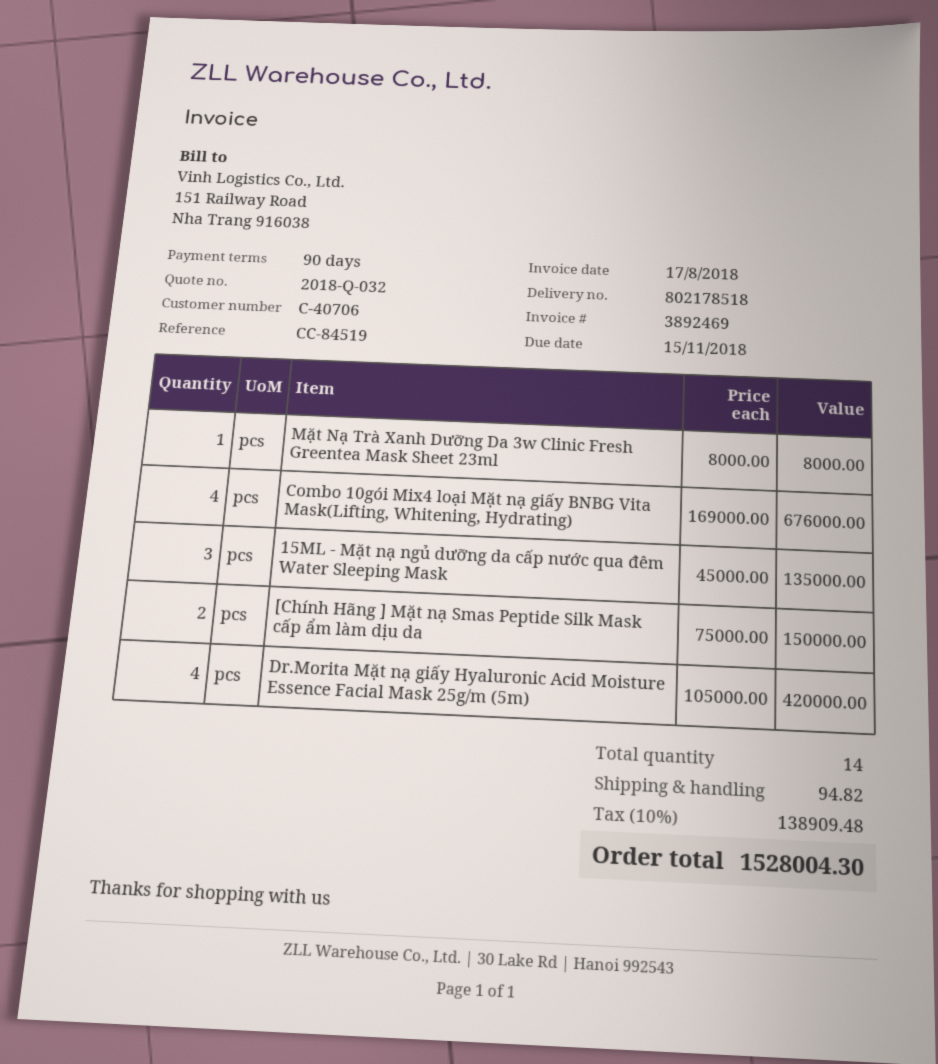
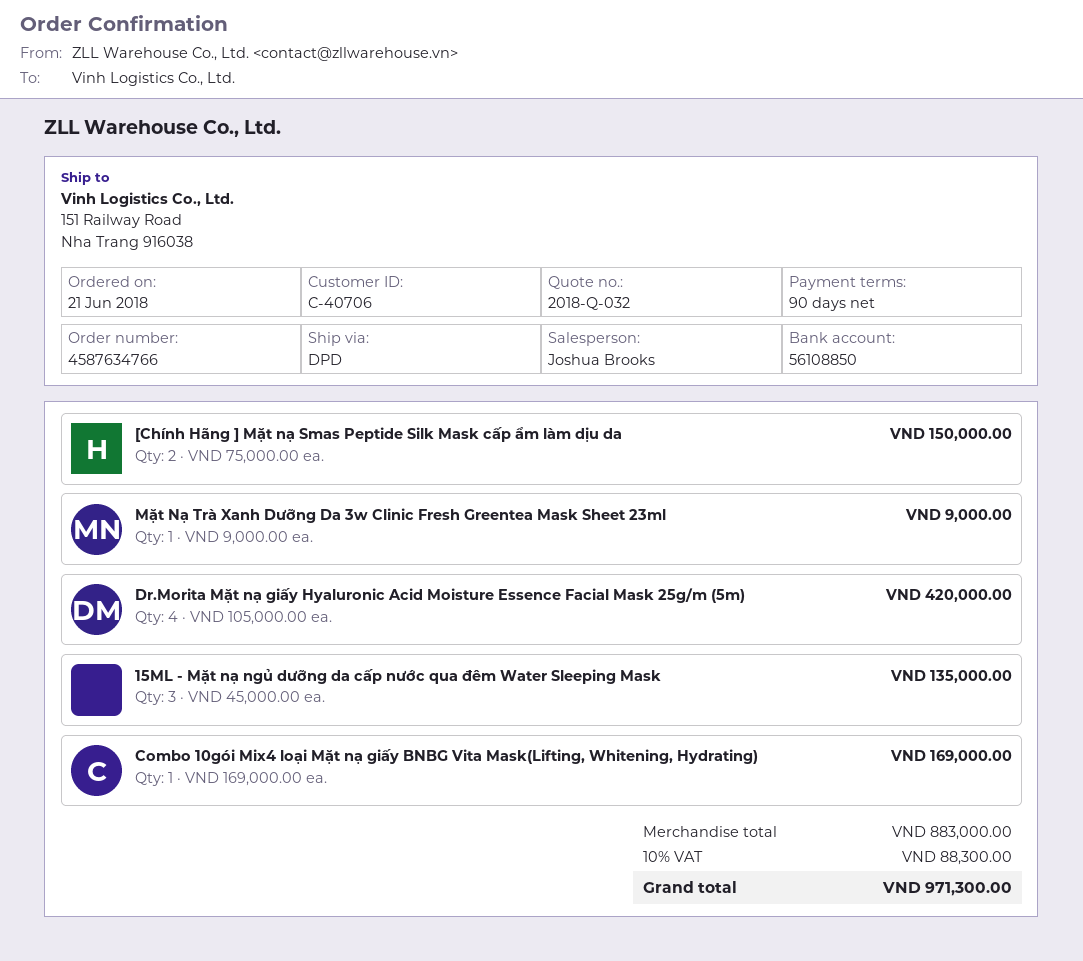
Mặt Nạ Trà Xanh Dưỡng Da 3w Clinic Fresh Greentea Mask Sheet 23ml: 1 x 8000.00 = 8000.00 -> 1 x 9000.00 = 9000.00
Combo 10gói Mix4 loại Mặt nạ giấy BNBG Vita Mask(Lifting, Whitening, Hydrating): 4 x 169000.00 = 676000.00 -> 1 x 169000.00 = 169000.00
shipping: 94.82 -> none
tax: 10% = 138909.48 -> 10% = 88300.00
total: 1528004.30 -> 971300.00

